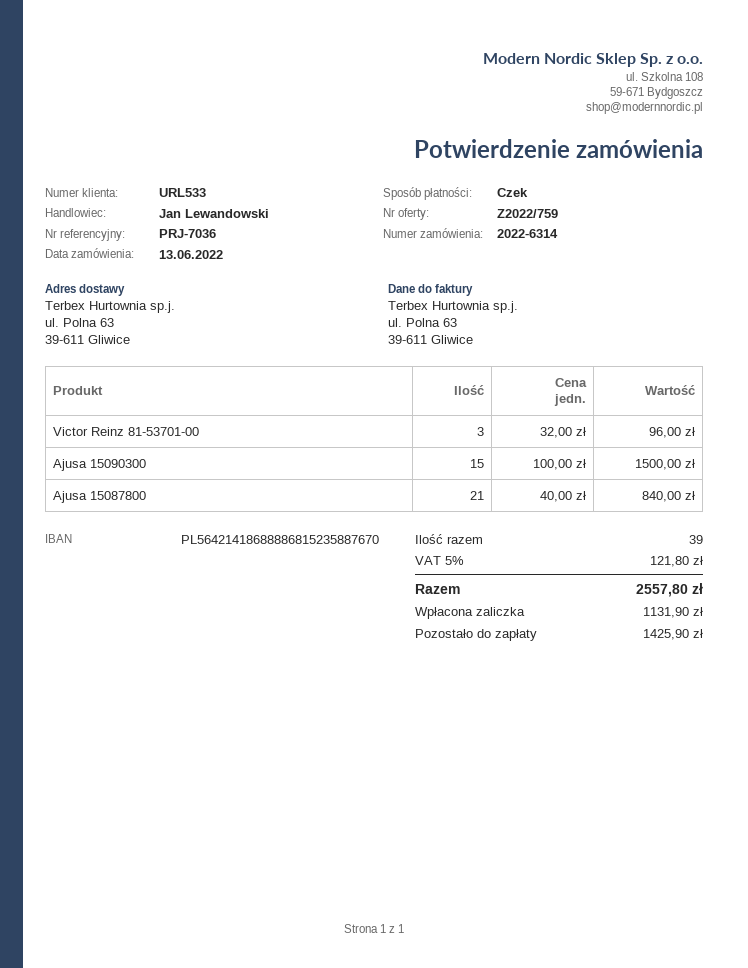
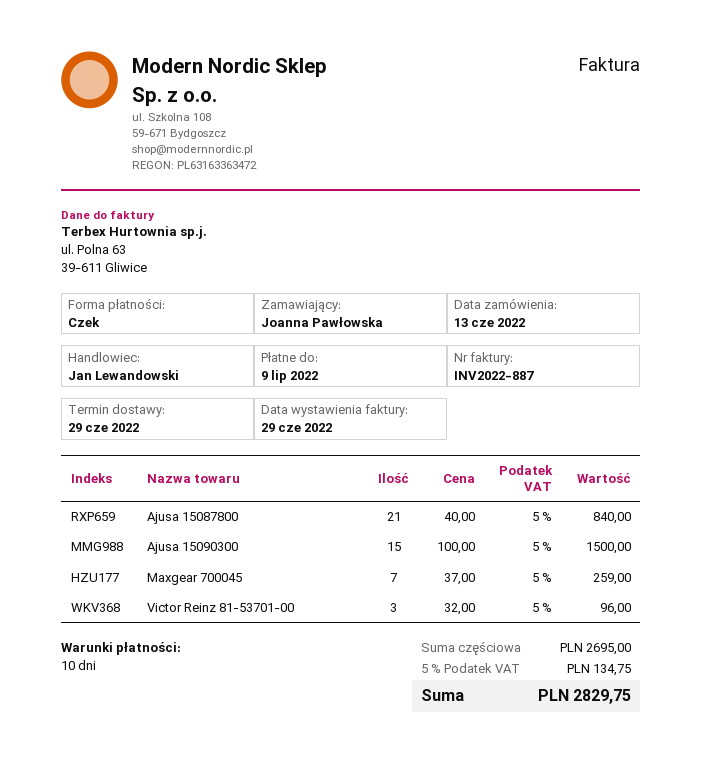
Maxgear 700045: none -> 7 x 37.00 = 259.00
tax: 5% = 121.80 -> 5% = 134.75
total: 2557.80 -> 2829.75

